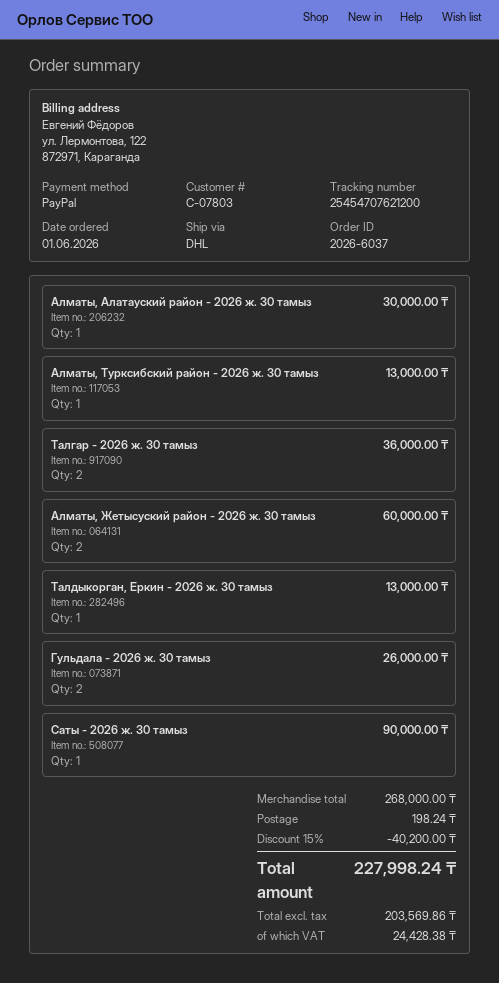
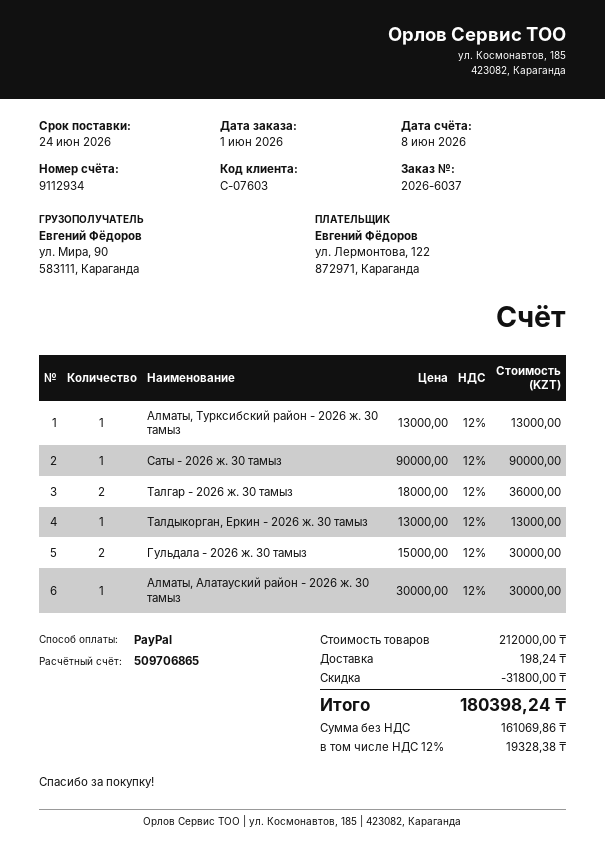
customer number: C-07803 -> C-07603
Алматы, Жетысуский район - 2026 ж. 30 тамыз: 2 for 60000.00 -> none
Гульдала - 2026 ж. 30 тамыз: 2 for 26000.00 -> 2 for 30000.00
subtotal: 268000.00 -> 212000.00
discount: 40200.00 -> 31800.00
net: 203569.86 -> 161069.86
tax: 24428.38 -> 19328.38
total: 227998.24 -> 180398.24

